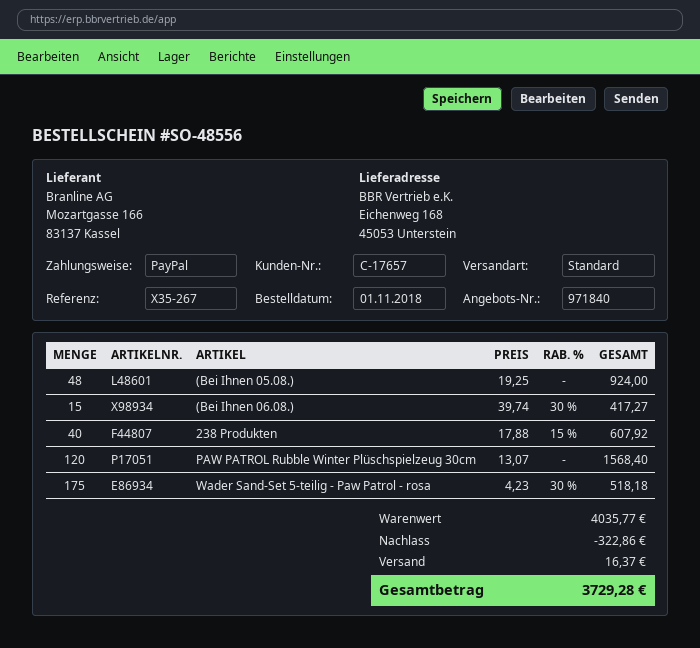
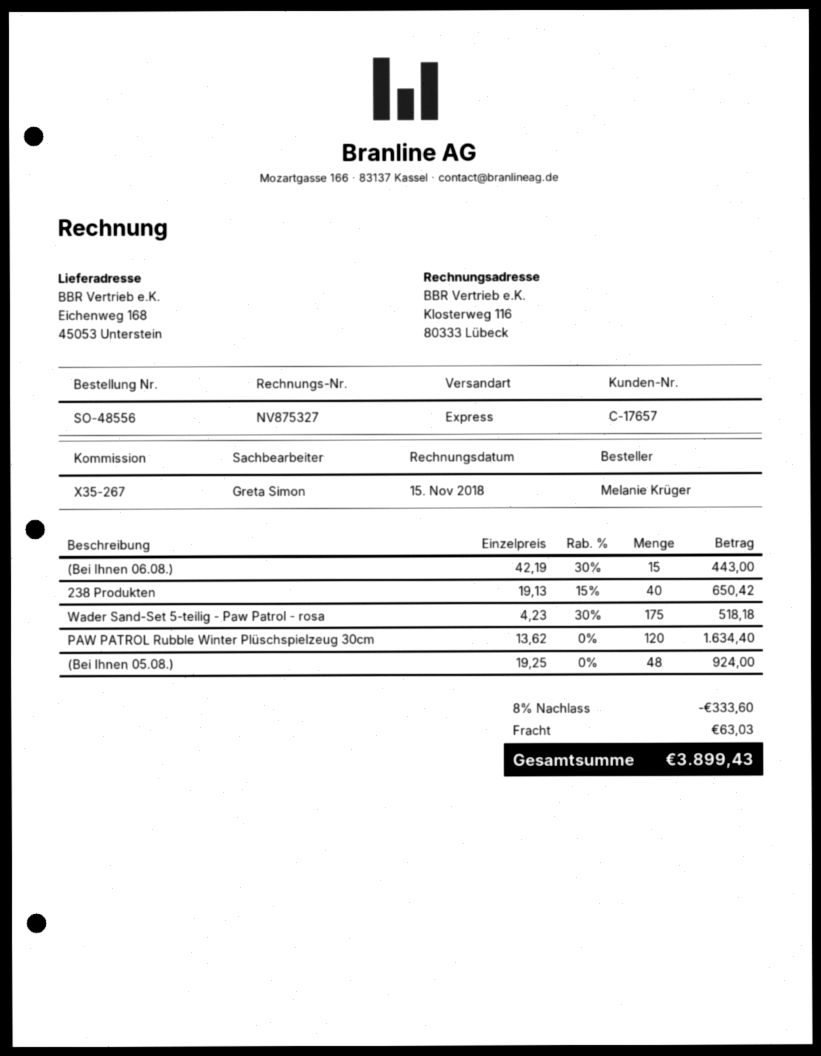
shipping method: standard -> express
(Bei Ihnen 06.08.): 15 x 39.74 - 30% = 417.27 -> 15 x 42.19 - 30% = 443.00
238 Produkten: 40 x 17.88 - 15% = 607.92 -> 40 x 19.13 - 15% = 650.42
PAW PATROL Rubble Winter Plüschspielzeug 30cm: 120 x 13.07 = 1568.40 -> 120 x 13.62 = 1634.40
discount: 322.86 -> 333.60
shipping: 16.37 -> 63.03
total: 3729.28 -> 3899.43

